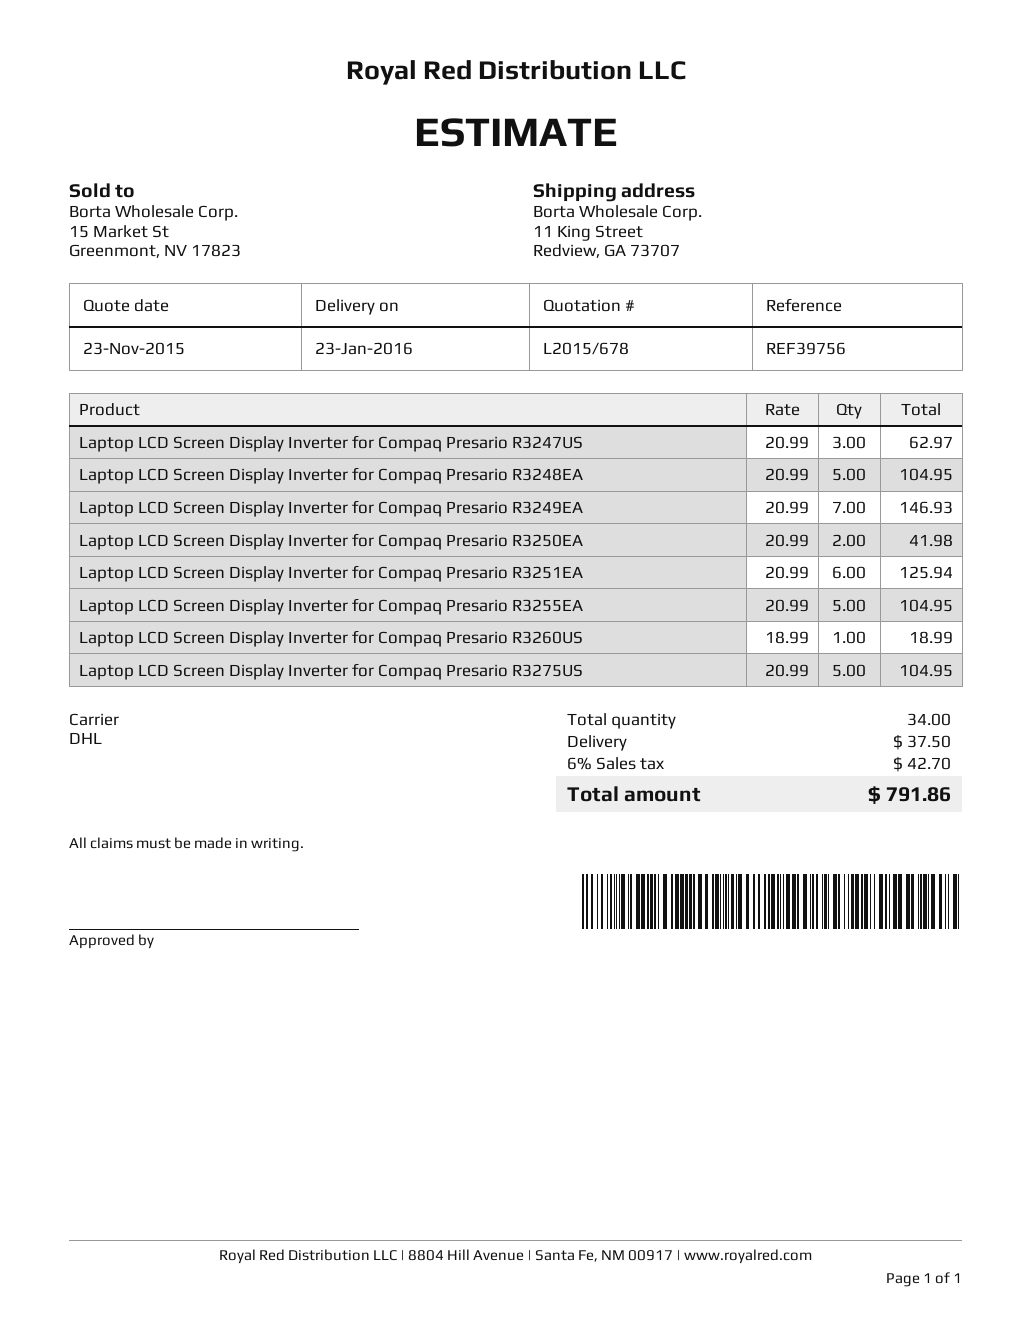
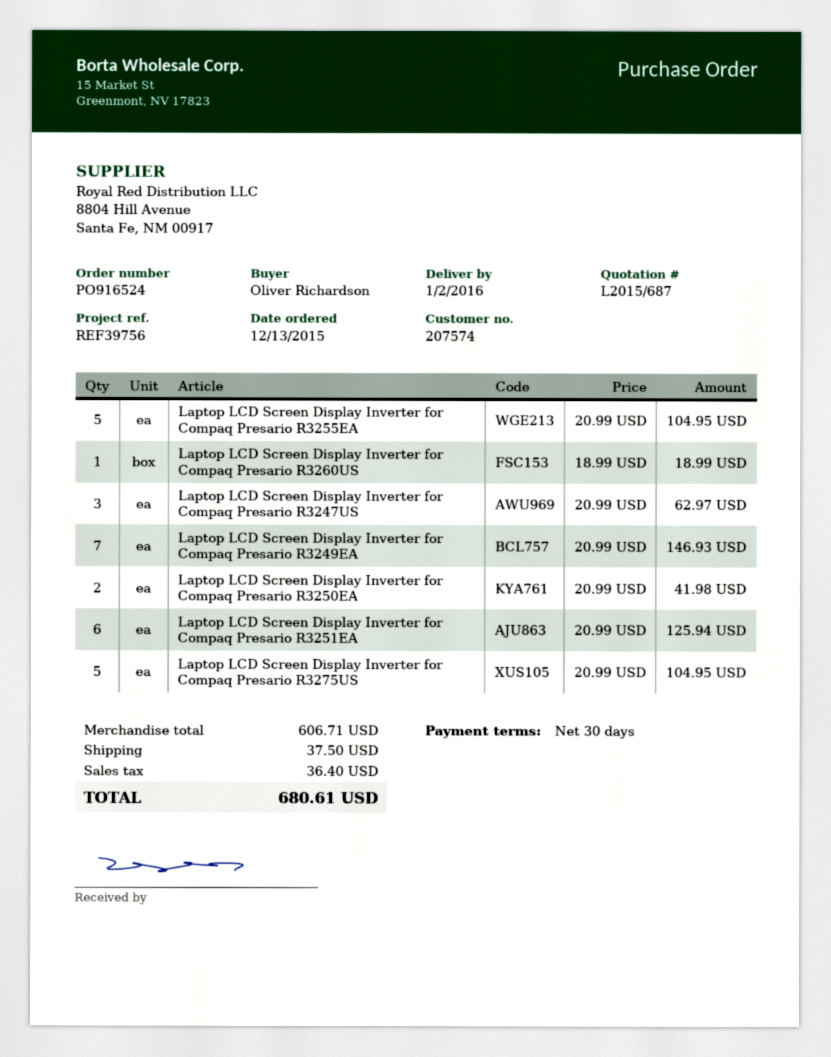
quote number: L2015/678 -> L2015/687
delivery date: 2016-01-23 -> 2016-01-02
Laptop LCD Screen Display Inverter for Compaq Presario R3248EA: 5 x 20.99 = 104.95 -> none
tax: 42.70 -> 36.40
total: 791.86 -> 680.61

